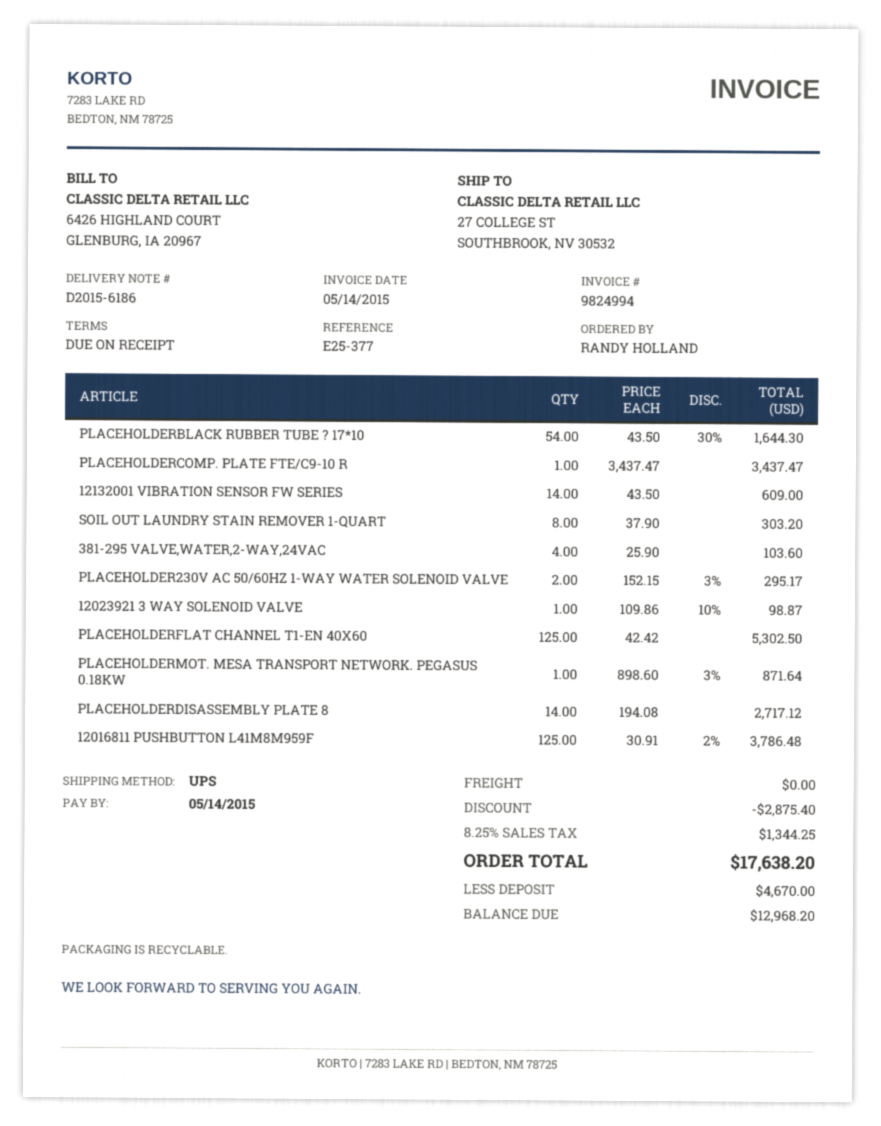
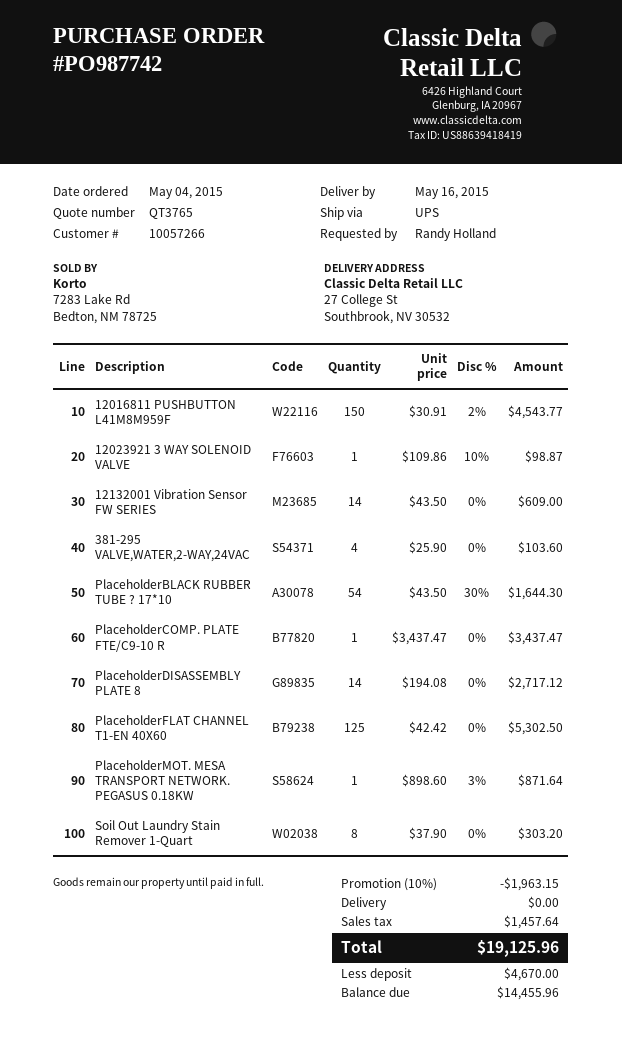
PLACEHOLDER230V AC 50/60HZ 1-WAY WATER SOLENOID VALVE: 2 x 152.15 - 3% = 295.17 -> none
12016811 PUSHBUTTON L41M8M959F: 125 x 30.91 - 2% = 3786.48 -> 150 x 30.91 - 2% = 4543.77
discount: 2875.40 -> 1963.15
tax: 1344.25 -> 1457.64
total: 17638.20 -> 19125.96
balance: 12968.20 -> 14455.96

